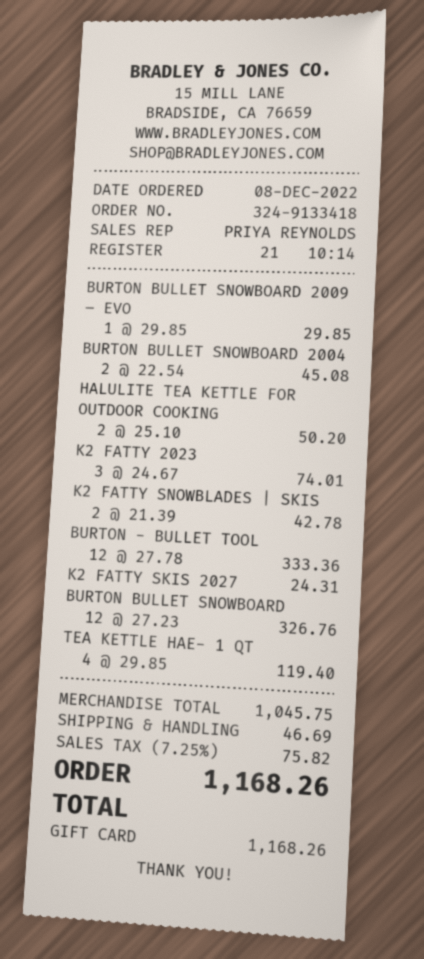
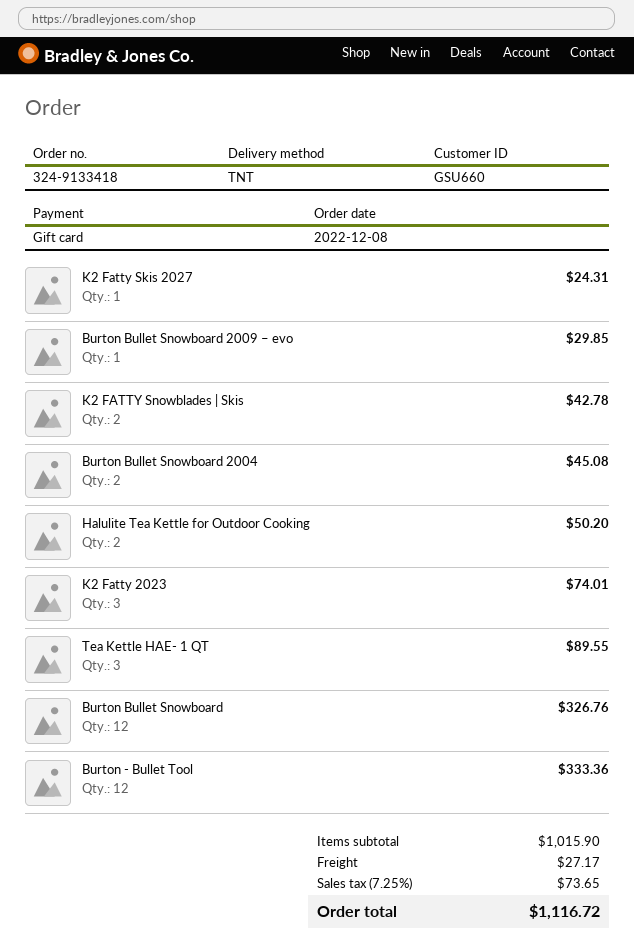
TEA KETTLE HAE- 1 QT: 4 for 119.40 -> 3 for 89.55
subtotal: 1045.75 -> 1015.90
shipping: 46.69 -> 27.17
tax: 7.25% = 75.82 -> 7.25% = 73.65
total: 1168.26 -> 1116.72

